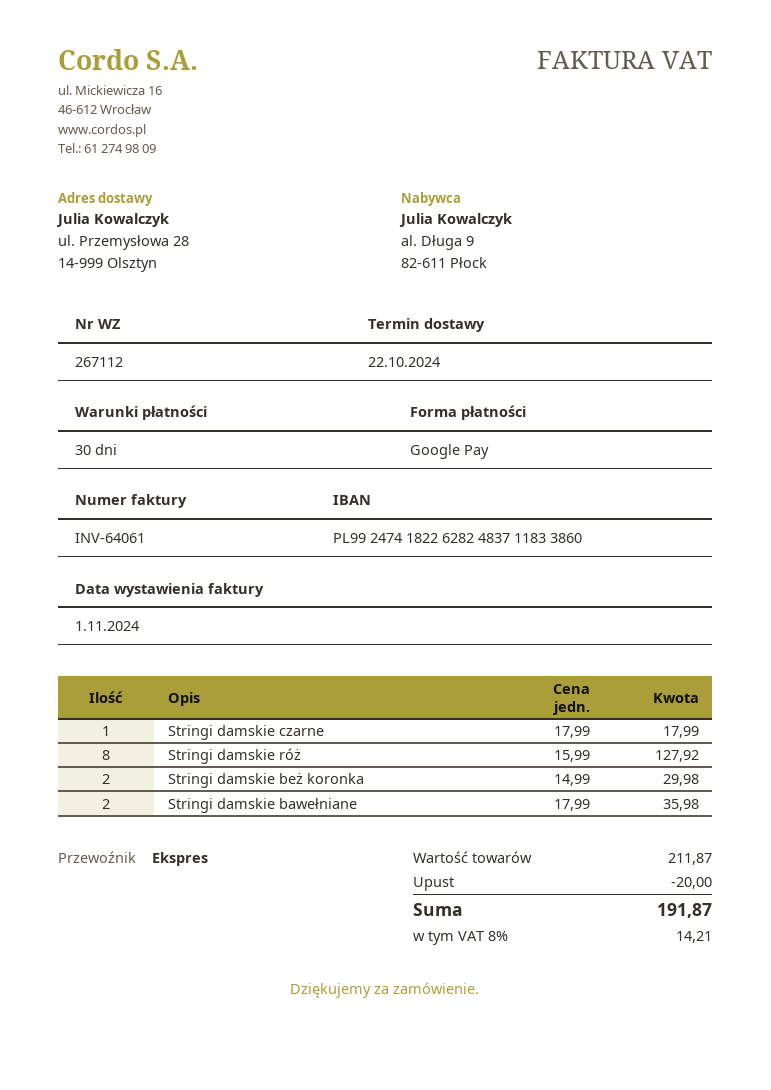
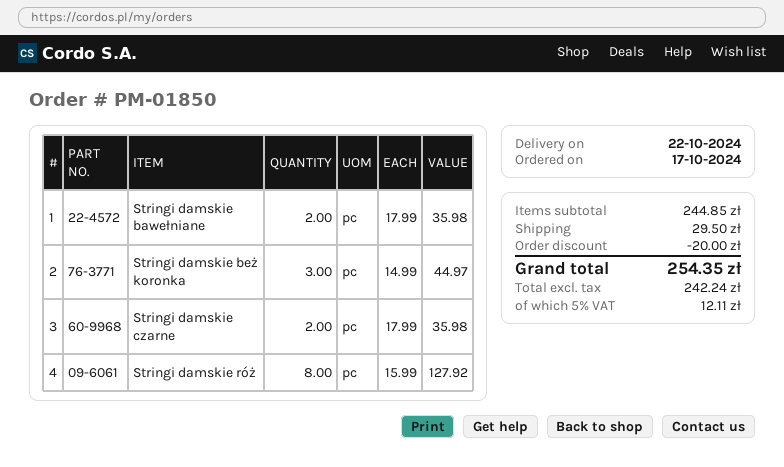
Stringi damskie czarne: 1 x 17.99 = 17.99 -> 2 x 17.99 = 35.98
Stringi damskie beż koronka: 2 x 14.99 = 29.98 -> 3 x 14.99 = 44.97
subtotal: 211.87 -> 244.85
shipping: none -> 29.50
tax: 8% = 14.21 -> 5% = 12.11
total: 191.87 -> 254.35

